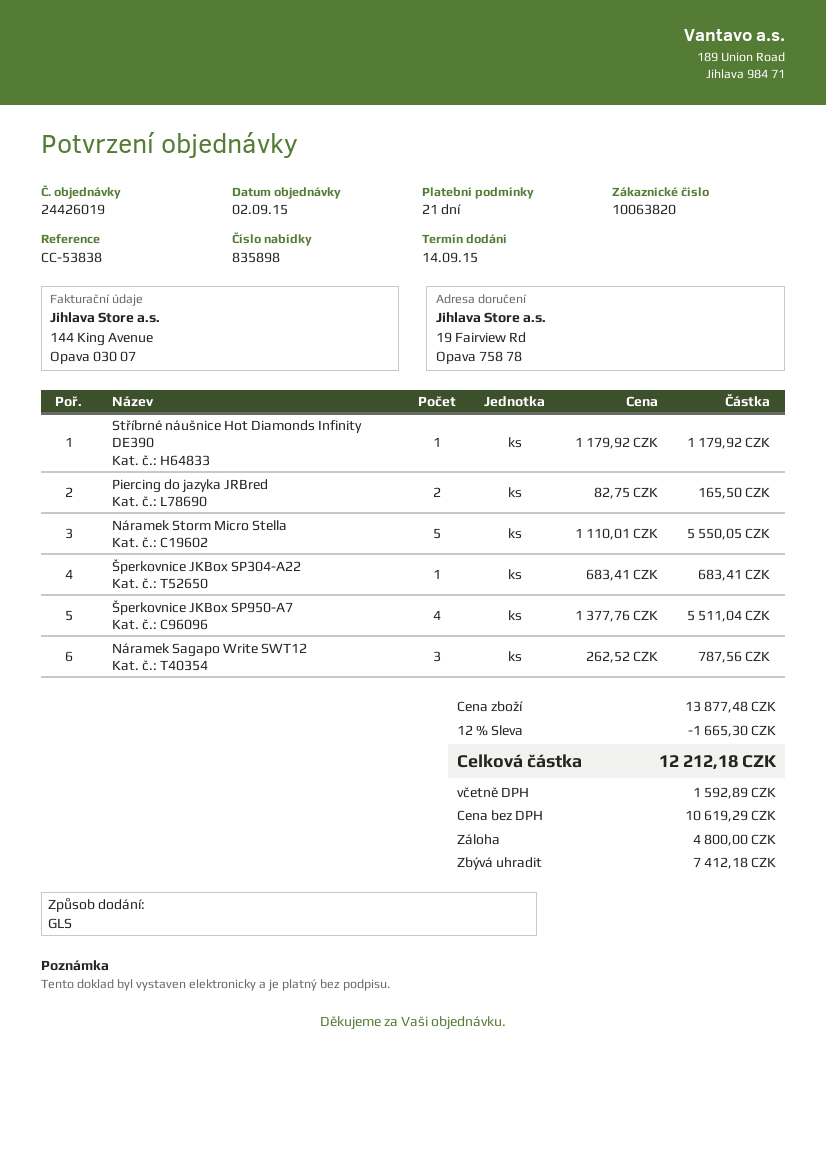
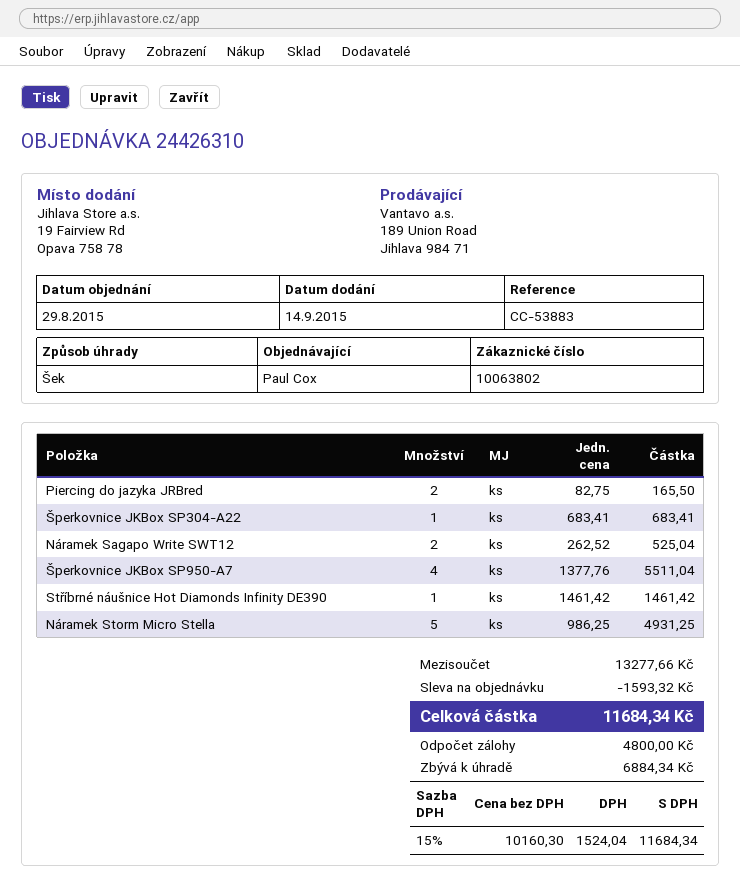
order number: 24426019 -> 24426310
order date: 2015-09-02 -> 2015-08-29
customer number: 10063820 -> 10063802
reference: CC-53838 -> CC-53883
Stříbrné náušnice Hot Diamonds Infinity DE390: 1 x 1179.92 = 1179.92 -> 1 x 1461.42 = 1461.42
Náramek Storm Micro Stella: 5 x 1110.01 = 5550.05 -> 5 x 986.25 = 4931.25
Náramek Sagapo Write SWT12: 3 x 262.52 = 787.56 -> 2 x 262.52 = 525.04
subtotal: 13877.48 -> 13277.66
discount: 1665.30 -> 1593.32
net: 10619.29 -> 10160.30
tax: 1592.89 -> 1524.04
total: 12212.18 -> 11684.34
balance: 7412.18 -> 6884.34

